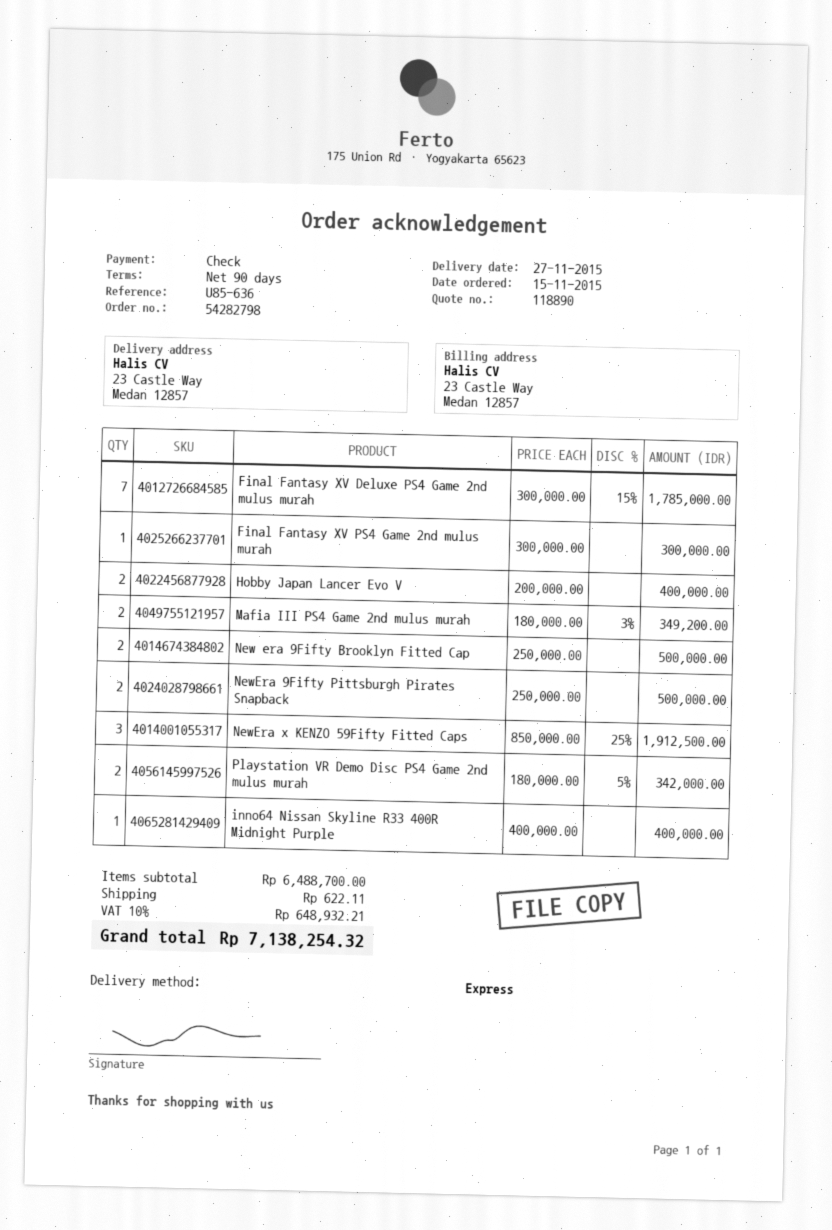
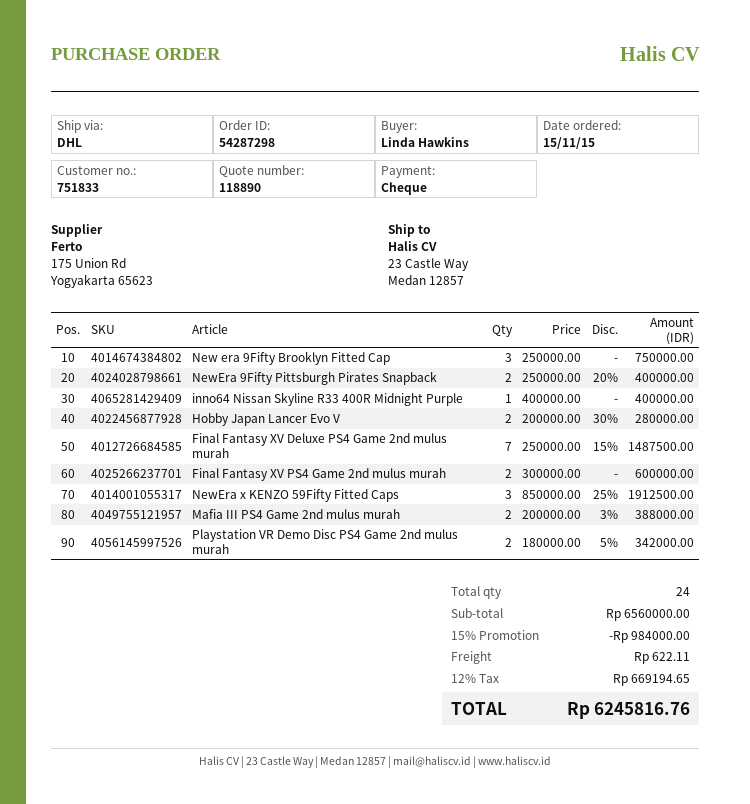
order number: 54282798 -> 54287298
shipping method: express -> DHL
Final Fantasy XV Deluxe PS4 Game 2nd mulus murah: 7 x 300000.00 - 15% = 1785000.00 -> 7 x 250000.00 - 15% = 1487500.00
Final Fantasy XV PS4 Game 2nd mulus murah: 1 x 300000.00 = 300000.00 -> 2 x 300000.00 = 600000.00
Hobby Japan Lancer Evo V: 2 x 200000.00 = 400000.00 -> 2 x 200000.00 - 30% = 280000.00
Mafia III PS4 Game 2nd mulus murah: 2 x 180000.00 - 3% = 349200.00 -> 2 x 200000.00 - 3% = 388000.00
New era 9Fifty Brooklyn Fitted Cap: 2 x 250000.00 = 500000.00 -> 3 x 250000.00 = 750000.00
NewEra 9Fifty Pittsburgh Pirates Snapback: 2 x 250000.00 = 500000.00 -> 2 x 250000.00 - 20% = 400000.00
subtotal: 6488700.00 -> 6560000.00
discount: none -> 15% = 984000.00
tax: 10% = 648932.21 -> 12% = 669194.65
total: 7138254.32 -> 6245816.76

